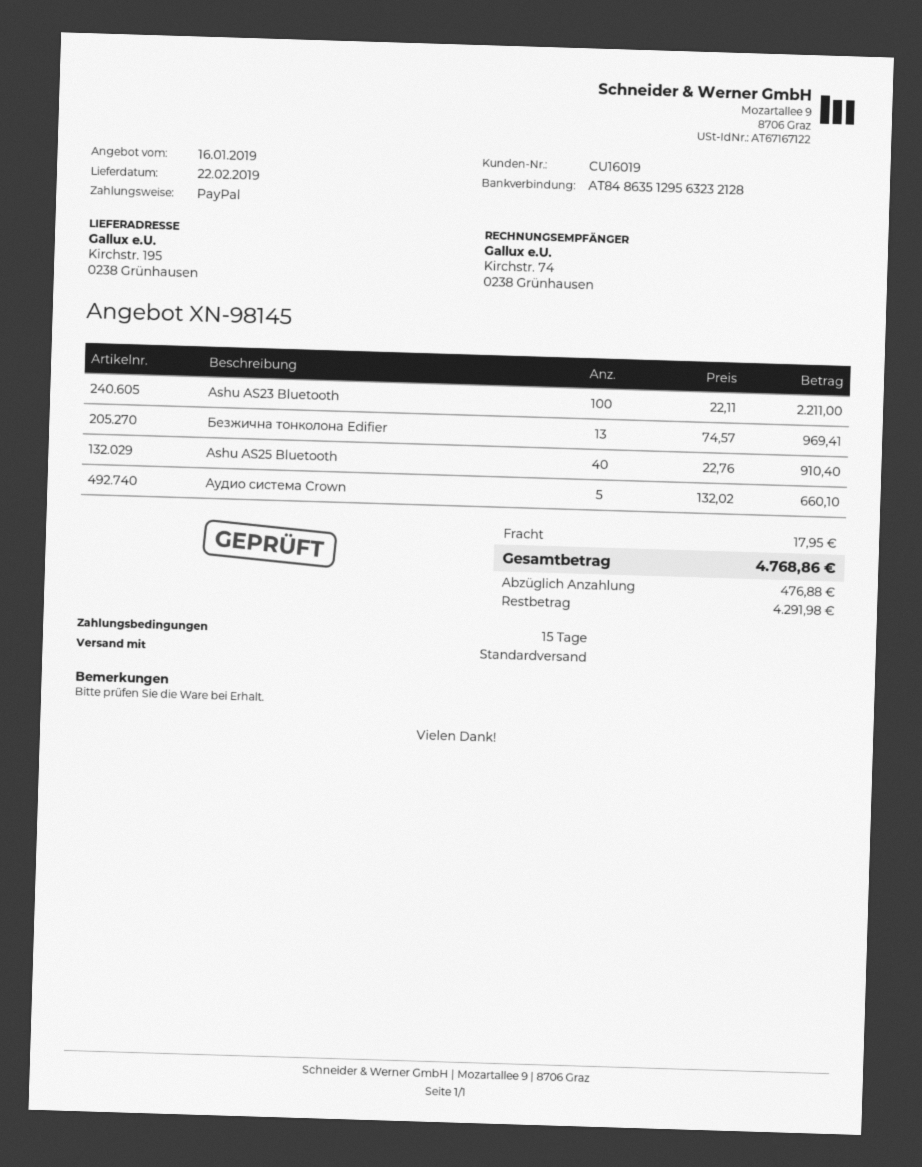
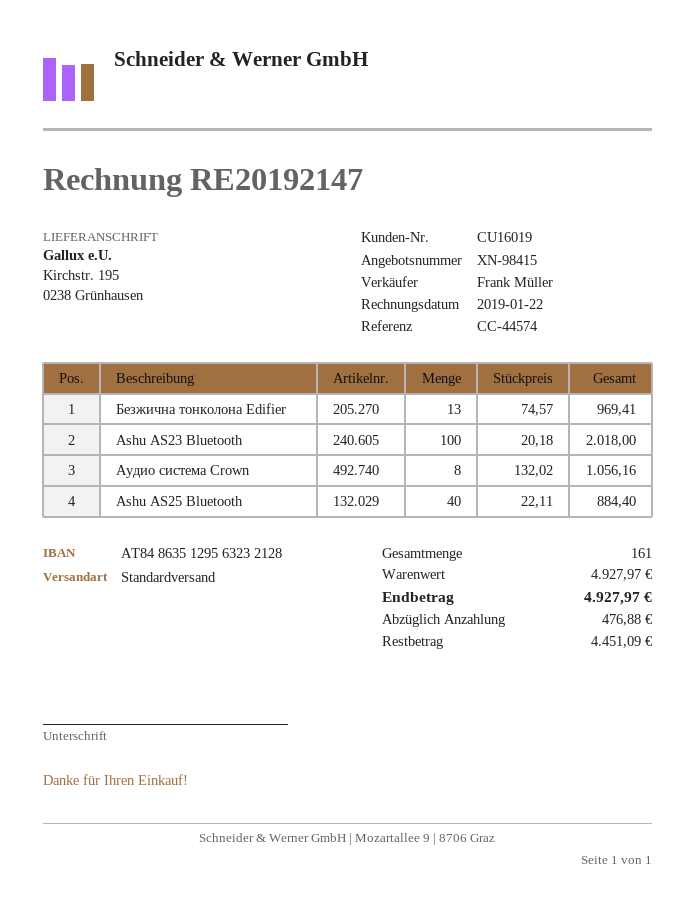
quote number: XN-98145 -> XN-98415
Ashu AS23 Bluetooth: 100 x 22.11 = 2211.00 -> 100 x 20.18 = 2018.00
Ashu AS25 Bluetooth: 40 x 22.76 = 910.40 -> 40 x 22.11 = 884.40
Аудио система Crown: 5 x 132.02 = 660.10 -> 8 x 132.02 = 1056.16
shipping: 17.95 -> none
total: 4768.86 -> 4927.97
balance: 4291.98 -> 4451.09

